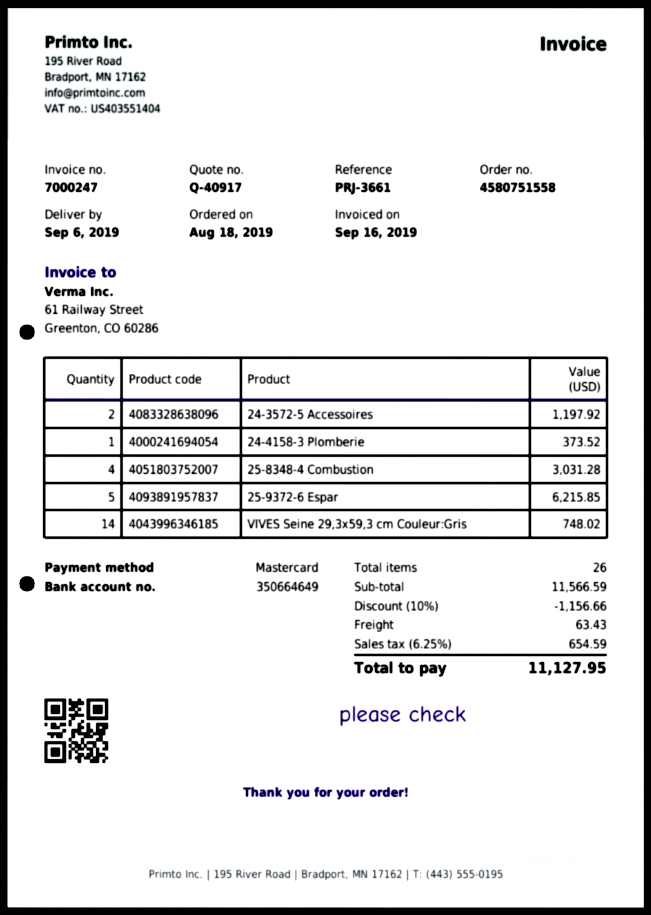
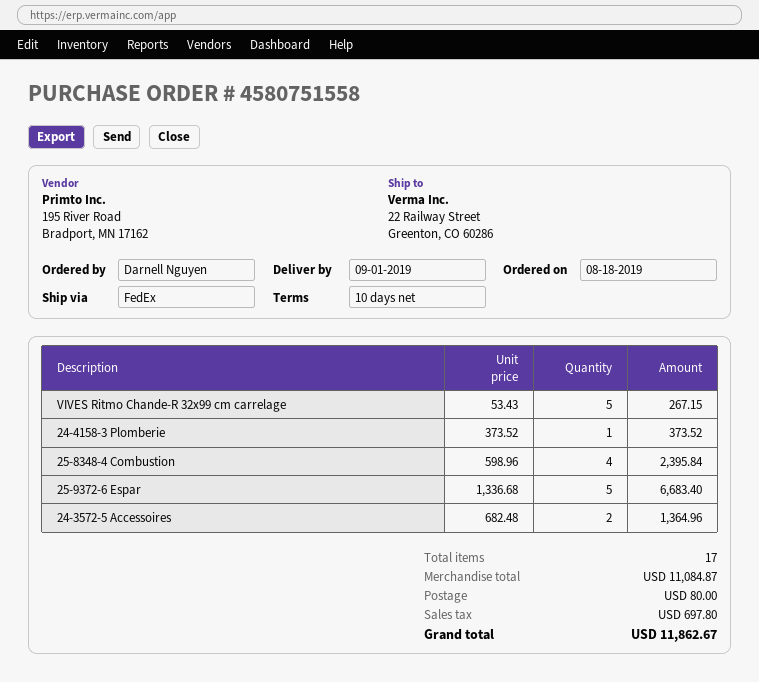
delivery date: 2019-09-06 -> 2019-09-01
24-3572-5 Accessoires: 2 for 1197.92 -> 2 for 1364.96
25-8348-4 Combustion: 4 for 3031.28 -> 4 for 2395.84
25-9372-6 Espar: 5 for 6215.85 -> 5 for 6683.40
VIVES Seine 29,3x59,3 cm Couleur:Gris: 14 for 748.02 -> none
VIVES Ritmo Chande-R 32x99 cm carrelage: none -> 5 for 267.15
total quantity: 26 -> 17
subtotal: 11566.59 -> 11084.87
discount: 10% = 1156.66 -> none
shipping: 63.43 -> 80.00
tax: 654.59 -> 697.80
total: 11127.95 -> 11862.67

